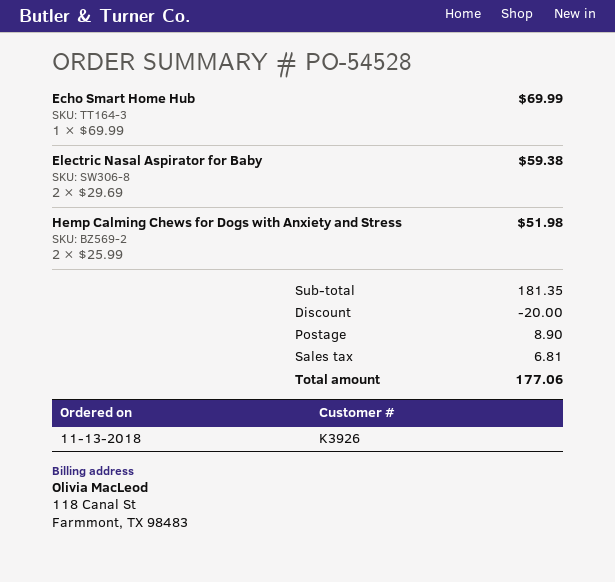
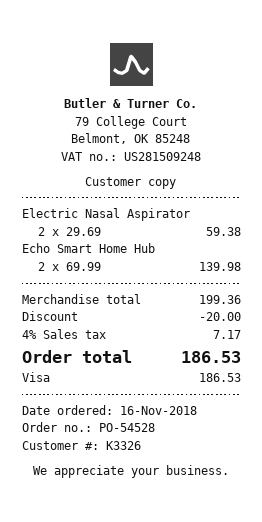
order date: 2018-11-13 -> 2018-11-16
customer number: K3926 -> K3326
Echo Smart Home Hub: 1 x 69.99 = 69.99 -> 2 x 69.99 = 139.98
Hemp Calming Chews for Dogs with Anxiety and Stress: 2 x 25.99 = 51.98 -> none
subtotal: 181.35 -> 199.36
shipping: 8.90 -> none
tax: 6.81 -> 7.17
total: 177.06 -> 186.53

